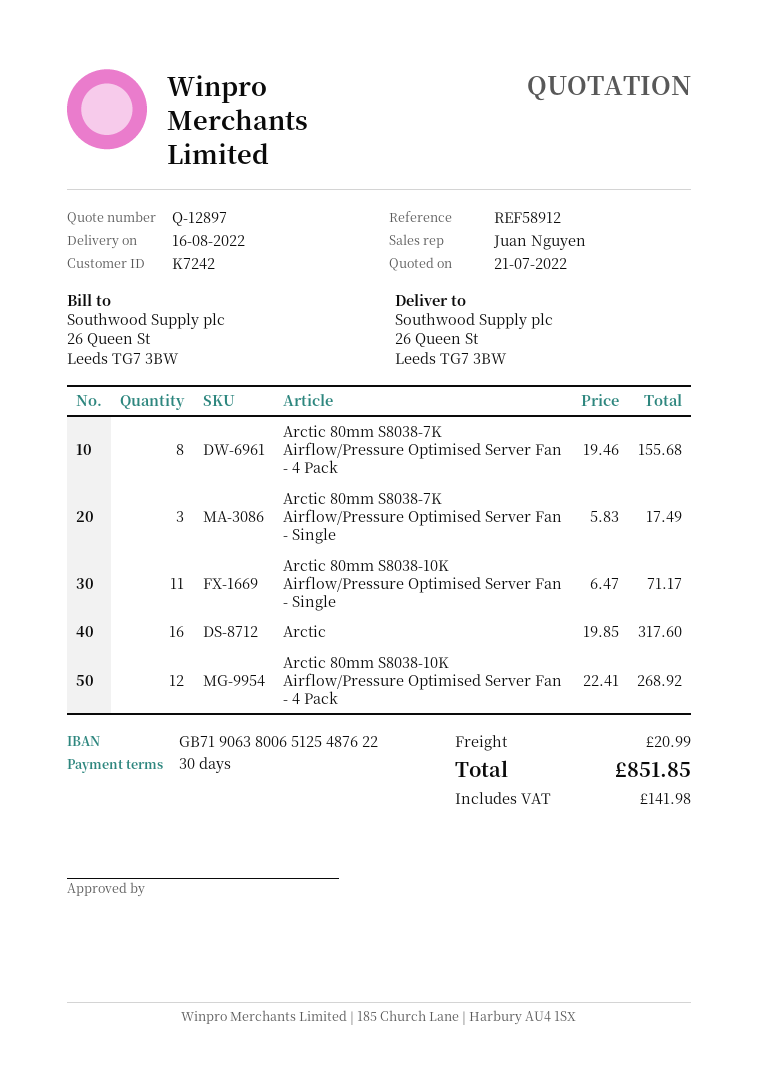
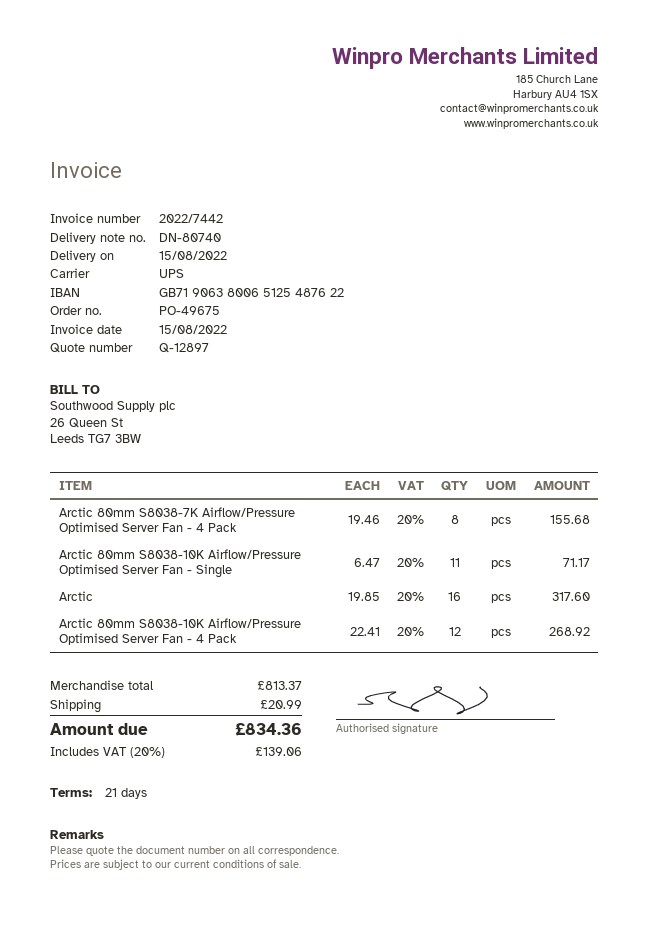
delivery date: 2022-08-16 -> 2022-08-15
payment terms: 30 days -> 21 days
Arctic 80mm S8038-7K Airflow/Pressure Optimised Server Fan - Single: 3 x 5.83 = 17.49 -> none
tax: 141.98 -> 139.06
total: 851.85 -> 834.36

